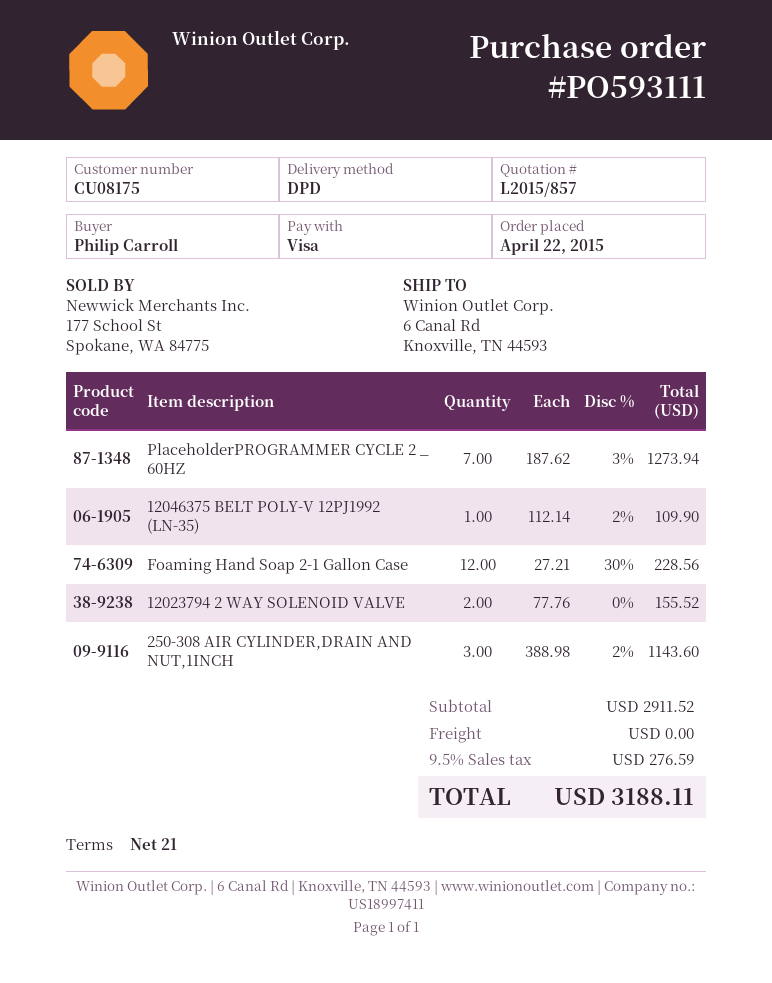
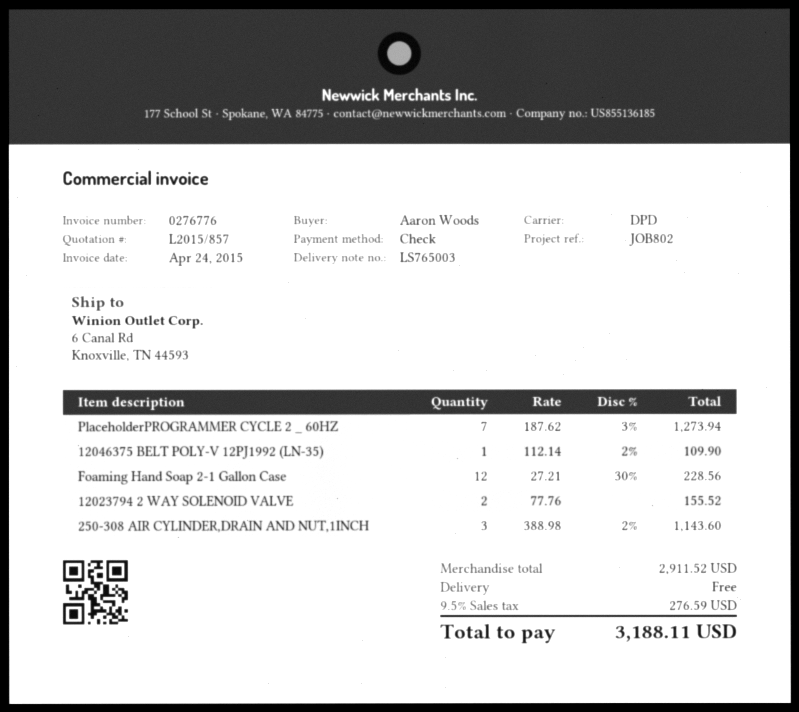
ordered by: Philip Carroll -> Aaron Woods
payment method: Visa -> cheque

